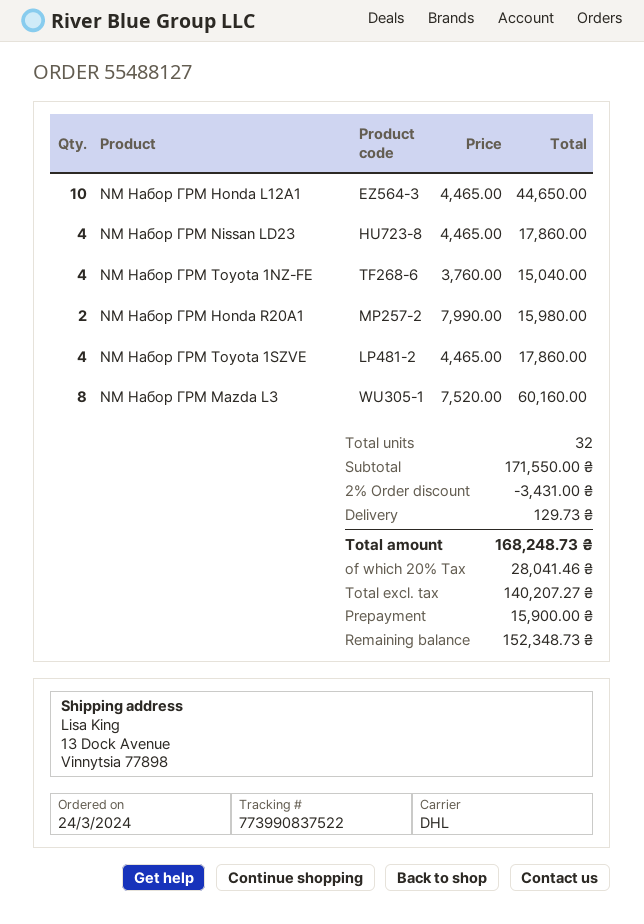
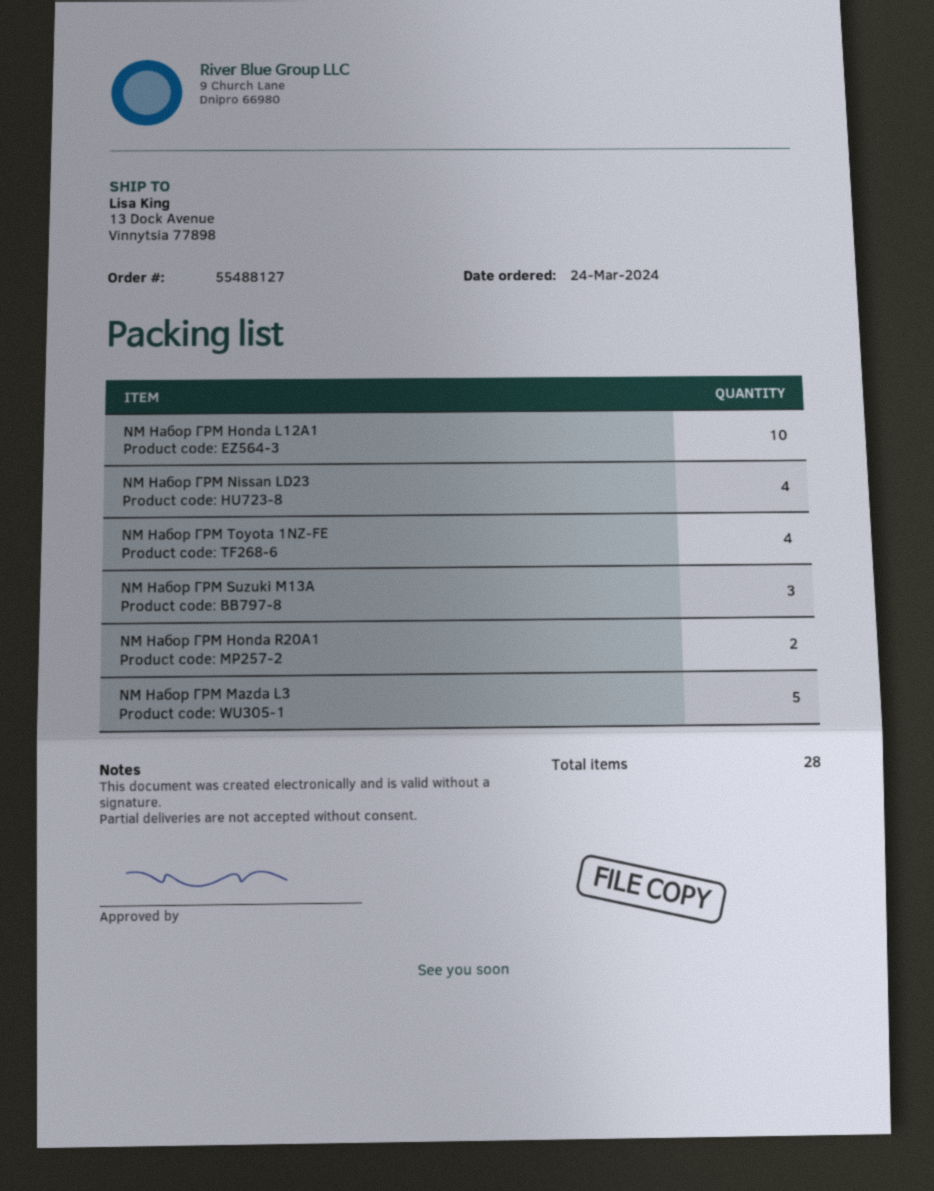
NM Набор ГРМ Toyota 1SZVE: 4 -> none
NM Набор ГРМ Mazda L3: 8 -> 5
NM Набор ГРМ Suzuki M13A: none -> 3
total quantity: 32 -> 28

